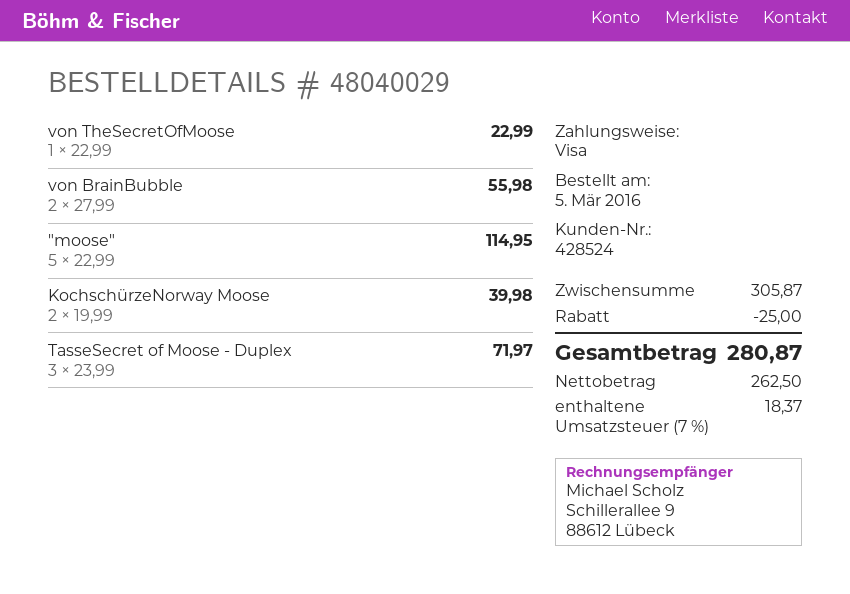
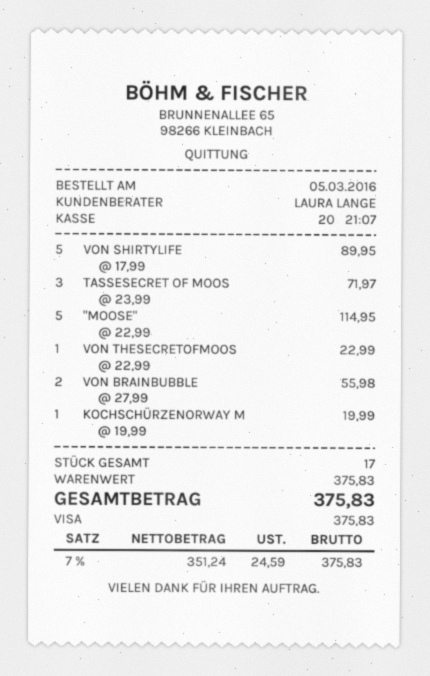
KochschürzeNorway Moose: 2 x 19.99 = 39.98 -> 1 x 19.99 = 19.99
VON SHIRTYLIFE: none -> 5 x 17.99 = 89.95
subtotal: 305.87 -> 375.83
discount: 25.00 -> none
net: 262.50 -> 351.24
tax: 7% = 18.37 -> 7% = 24.59
total: 280.87 -> 375.83

